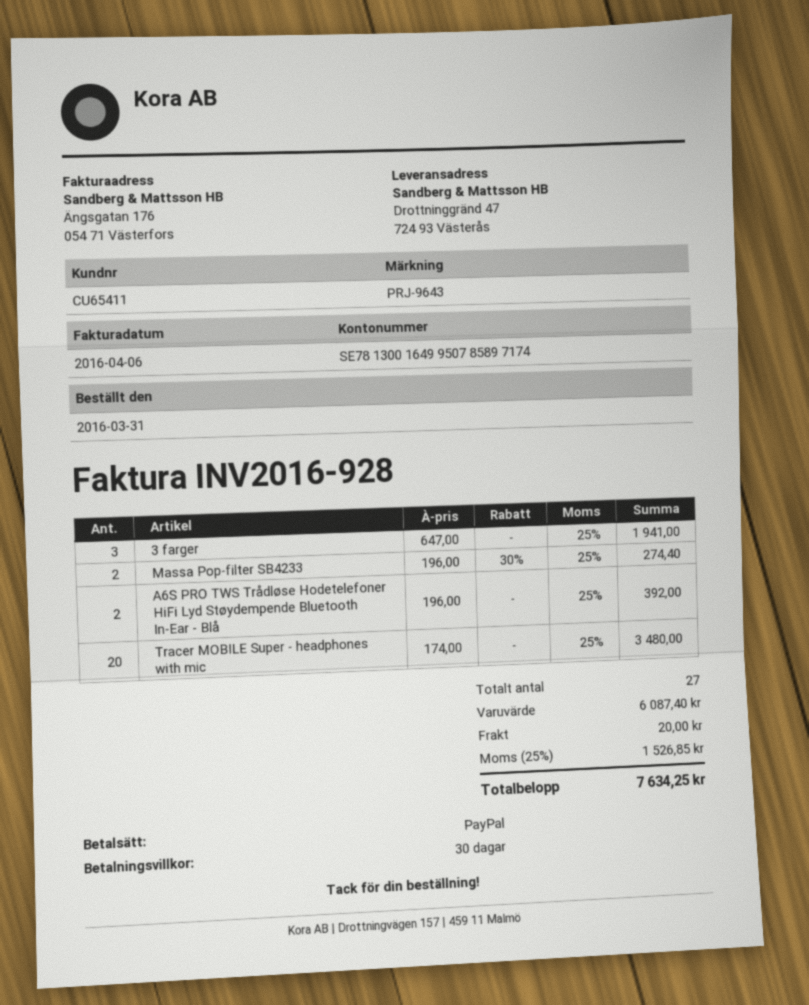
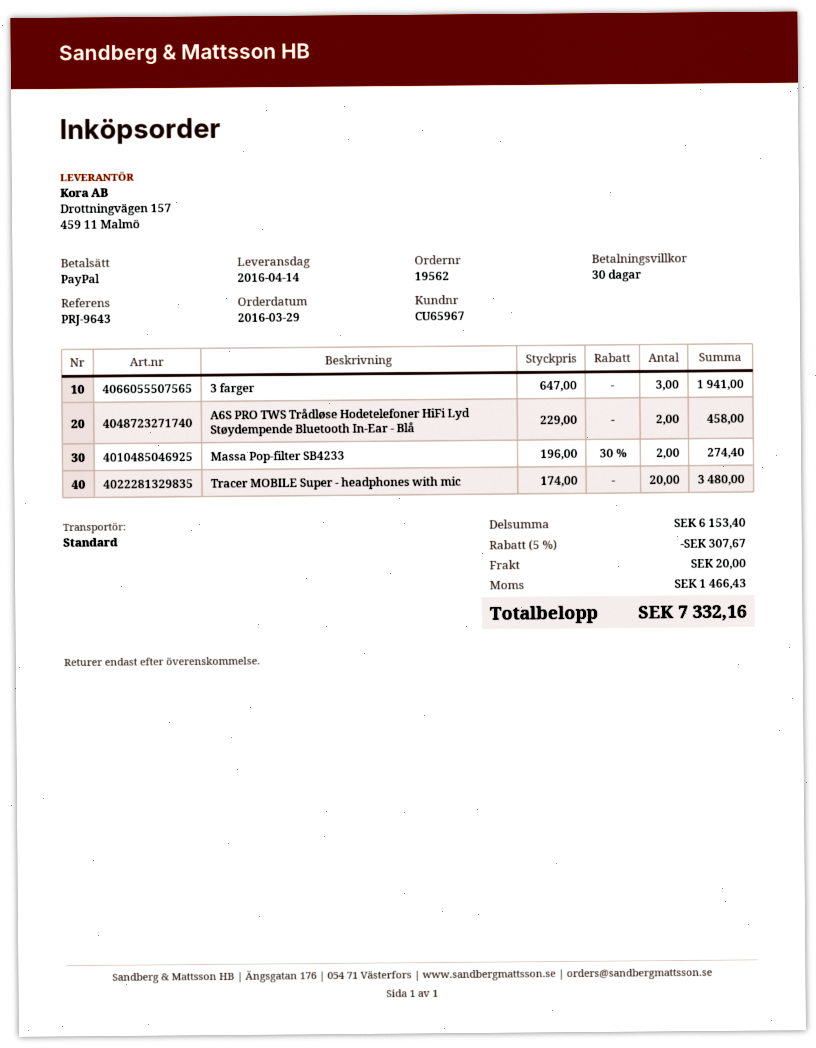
order date: 2016-03-31 -> 2016-03-29
customer number: CU65411 -> CU65967
A6S PRO TWS Trådløse Hodetelefoner HiFi Lyd Støydempende Bluetooth In-Ear - Blå: 2 x 196.00 = 392.00 -> 2 x 229.00 = 458.00
subtotal: 6087.40 -> 6153.40
discount: none -> 5% = 307.67
tax: 1526.85 -> 1466.43
total: 7634.25 -> 7332.16

